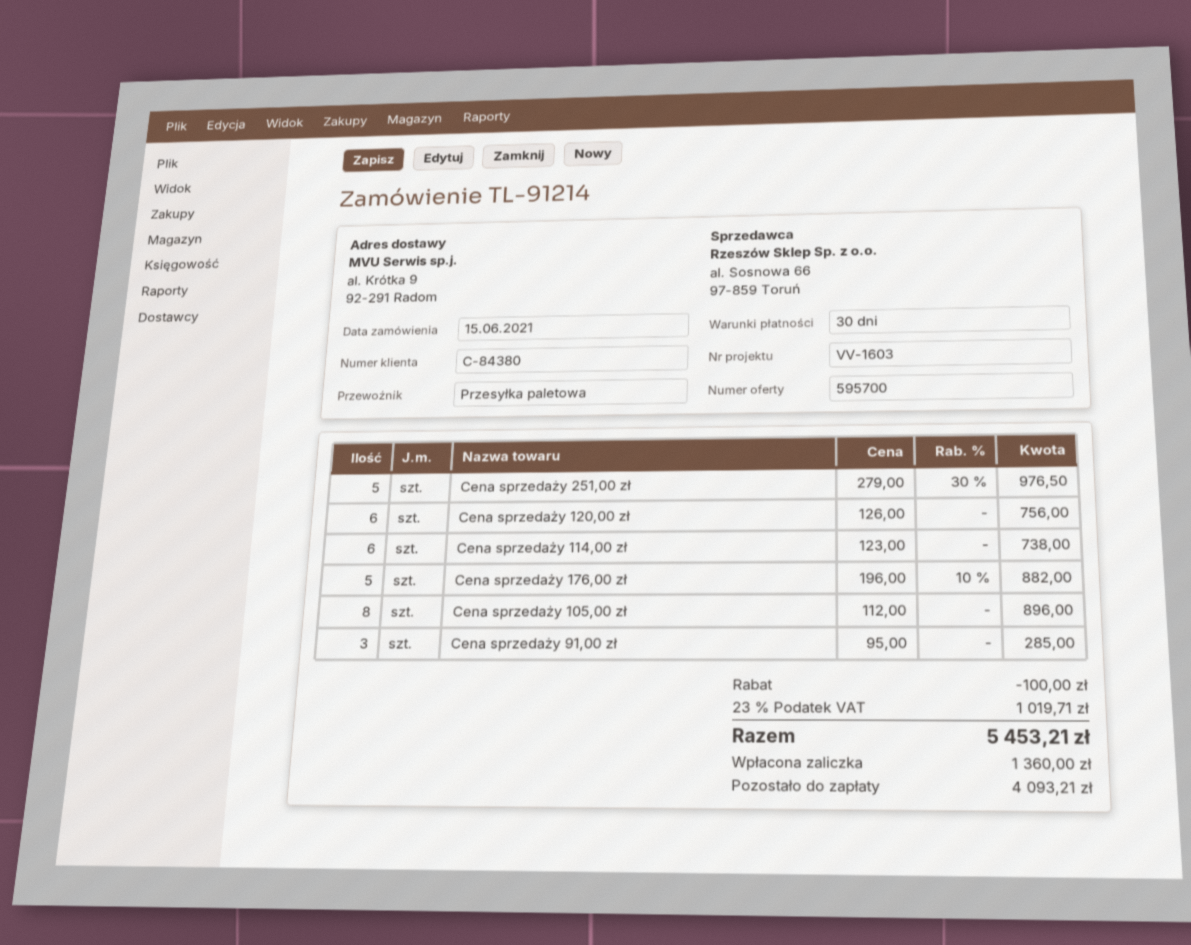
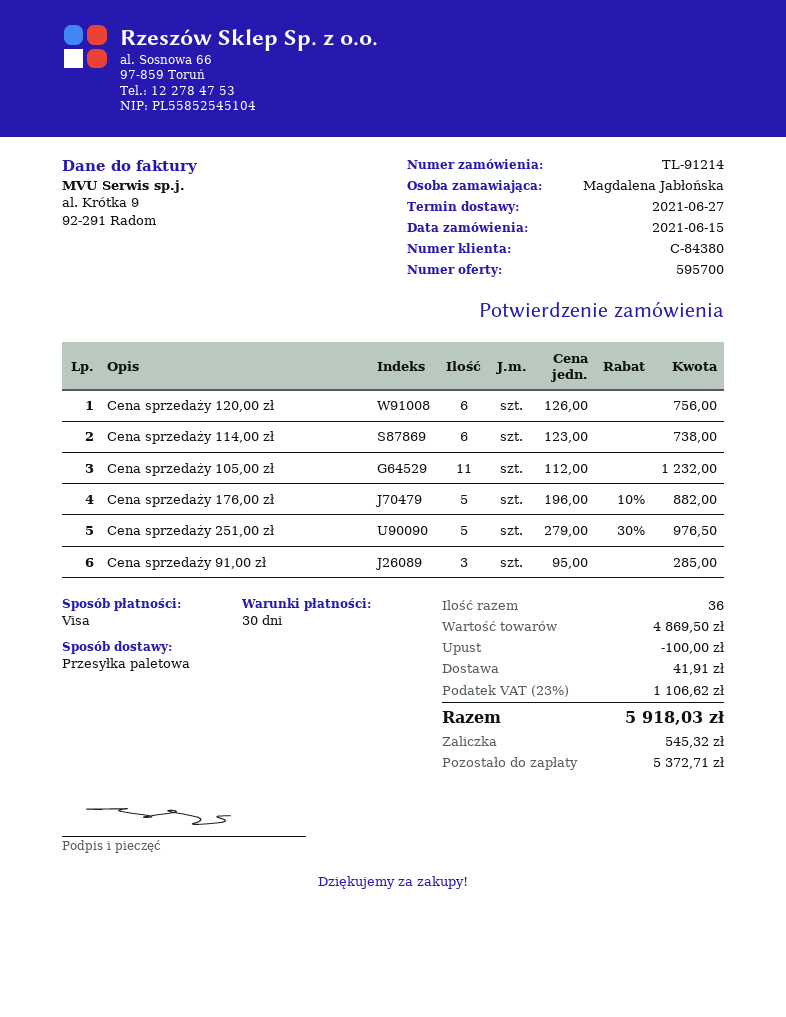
Cena sprzedaży 105,00 zł: 8 x 112.00 = 896.00 -> 11 x 112.00 = 1232.00
shipping: none -> 41.91
tax: 23% = 1019.71 -> 23% = 1106.62
total: 5453.21 -> 5918.03
deposit: 1360.00 -> 545.32
balance: 4093.21 -> 5372.71

